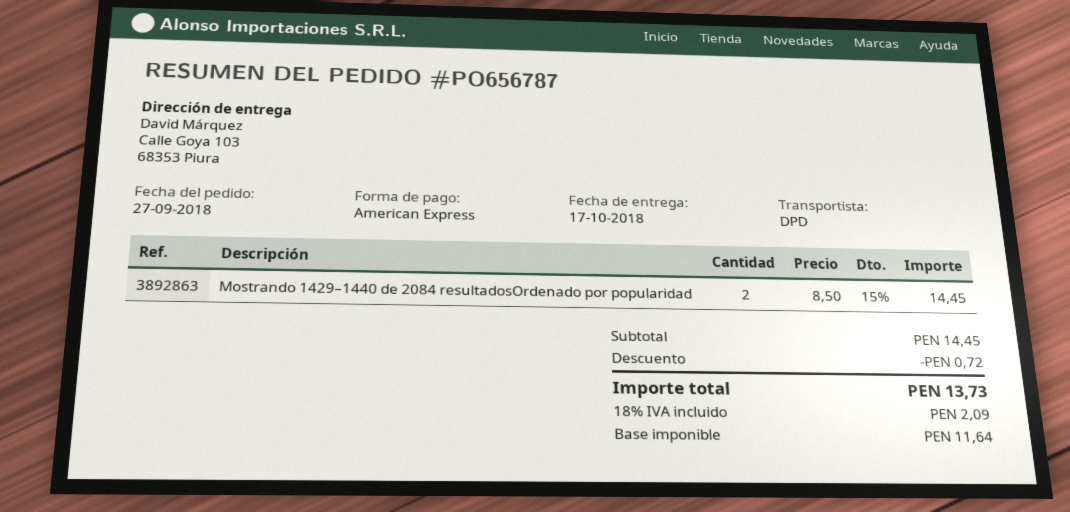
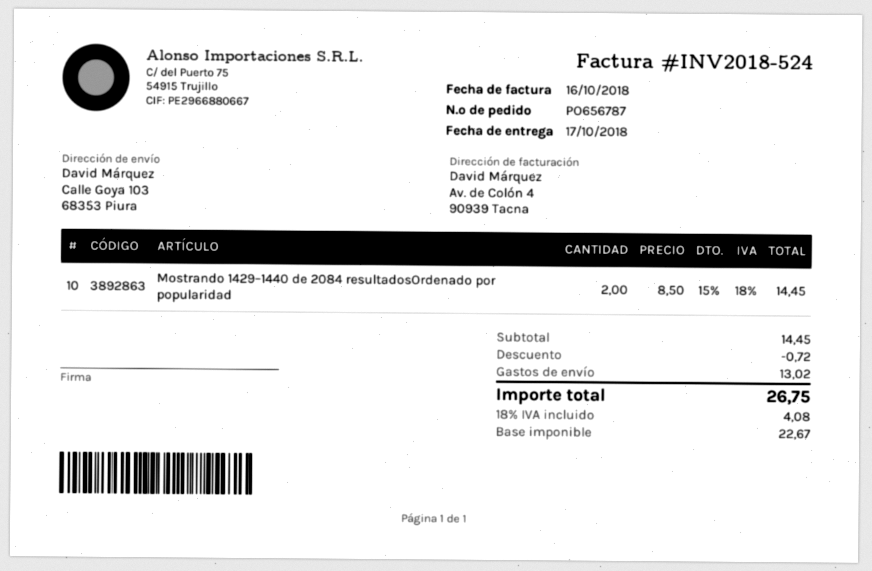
shipping: none -> 13.02
net: 11.64 -> 22.67
tax: 18% = 2.09 -> 18% = 4.08
total: 13.73 -> 26.75

